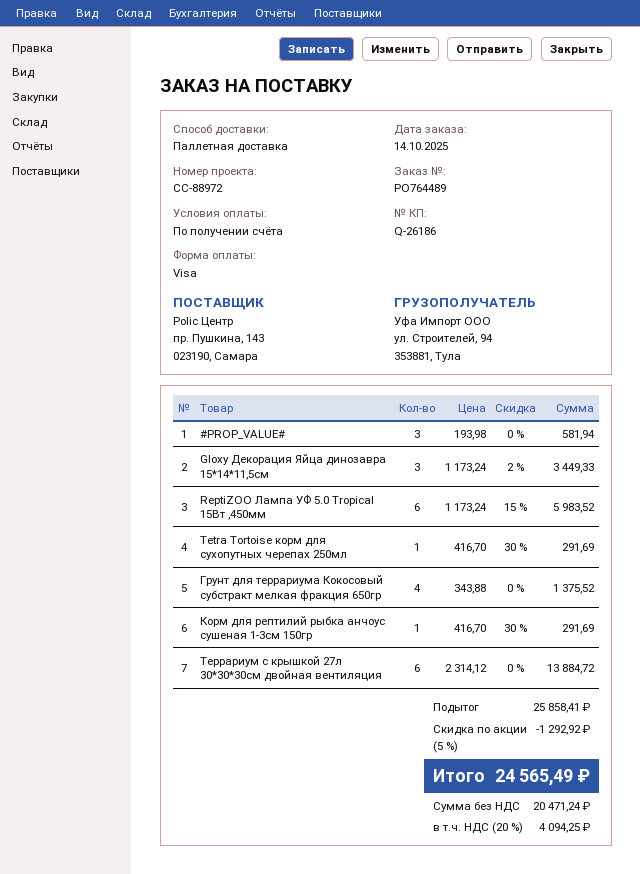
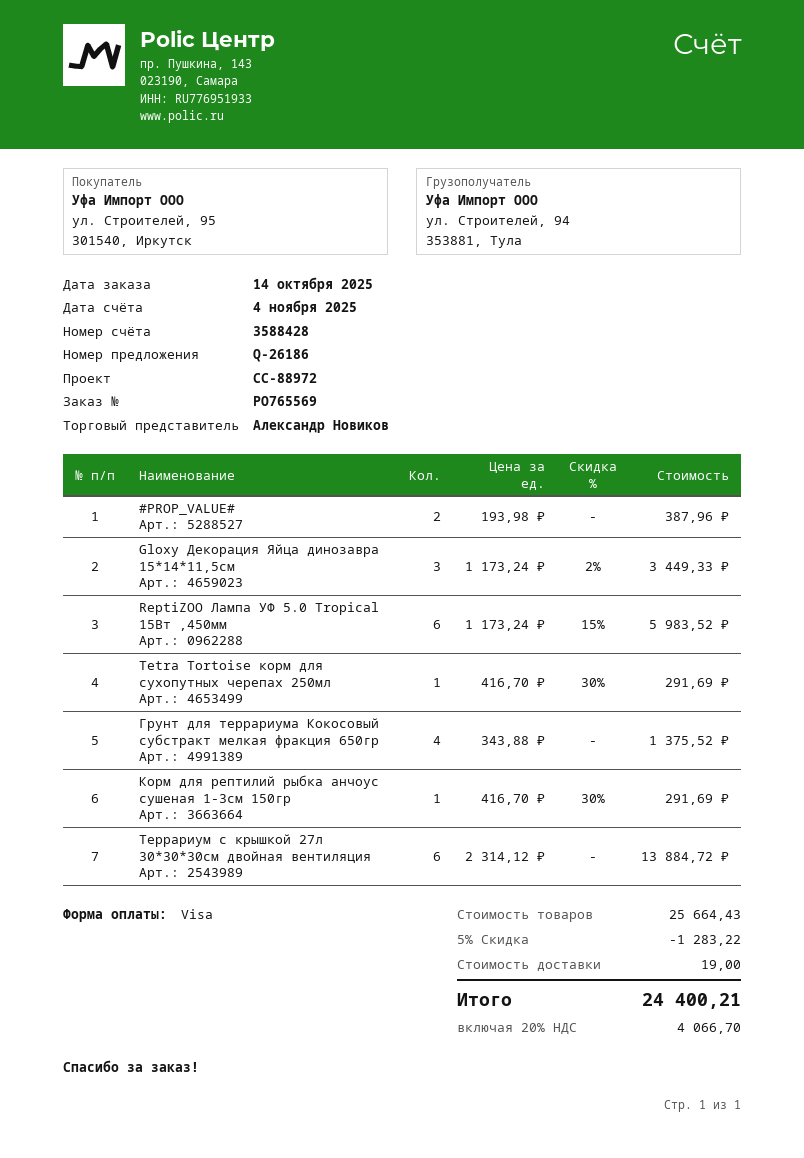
order number: PO764489 -> PO765569
#PROP_VALUE#: 3 x 193.98 = 581.94 -> 2 x 193.98 = 387.96
subtotal: 25858.41 -> 25664.43
discount: 5% = 1292.92 -> 5% = 1283.22
shipping: none -> 19.00
tax: 20% = 4094.25 -> 20% = 4066.70
total: 24565.49 -> 24400.21

